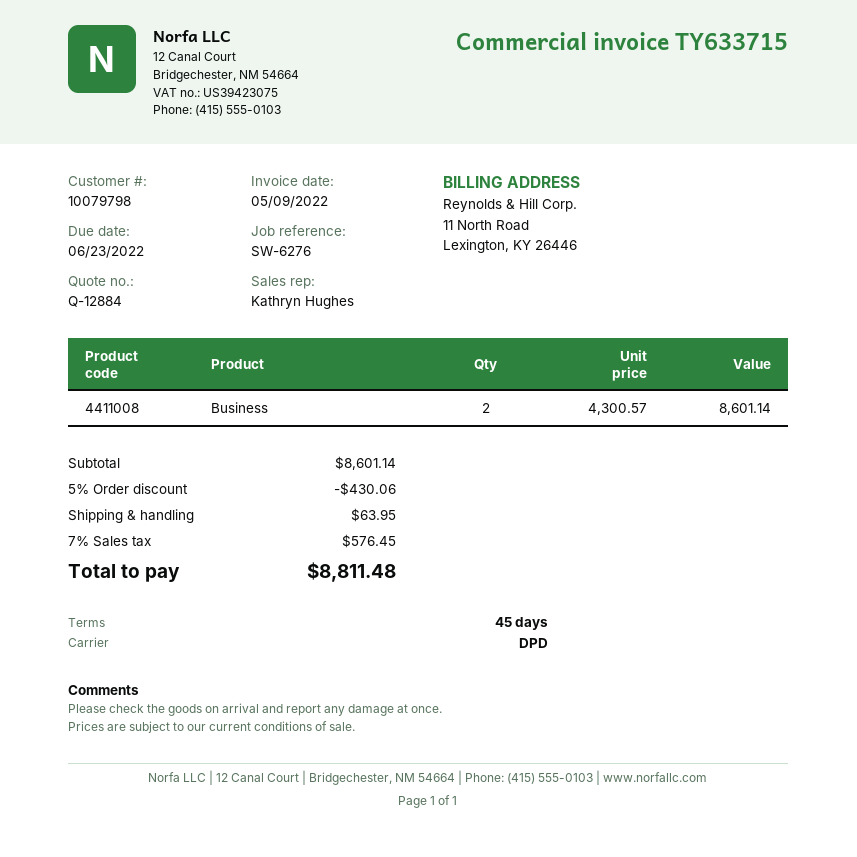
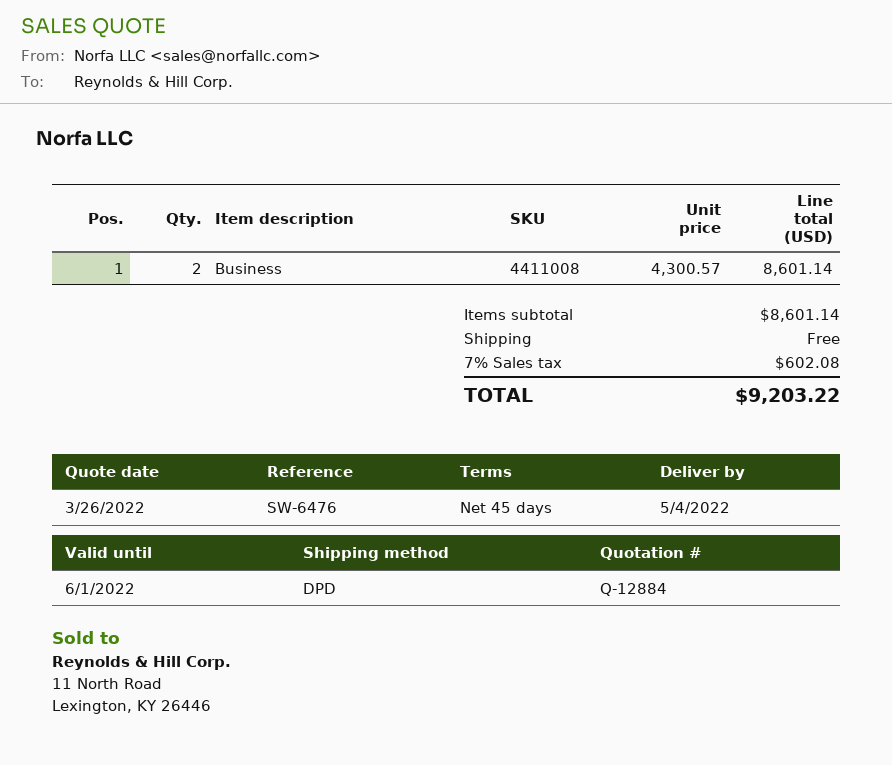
reference: SW-6276 -> SW-6476
discount: 5% = 430.06 -> none
shipping: 63.95 -> 0.00
tax: 7% = 576.45 -> 7% = 602.08
total: 8811.48 -> 9203.22

